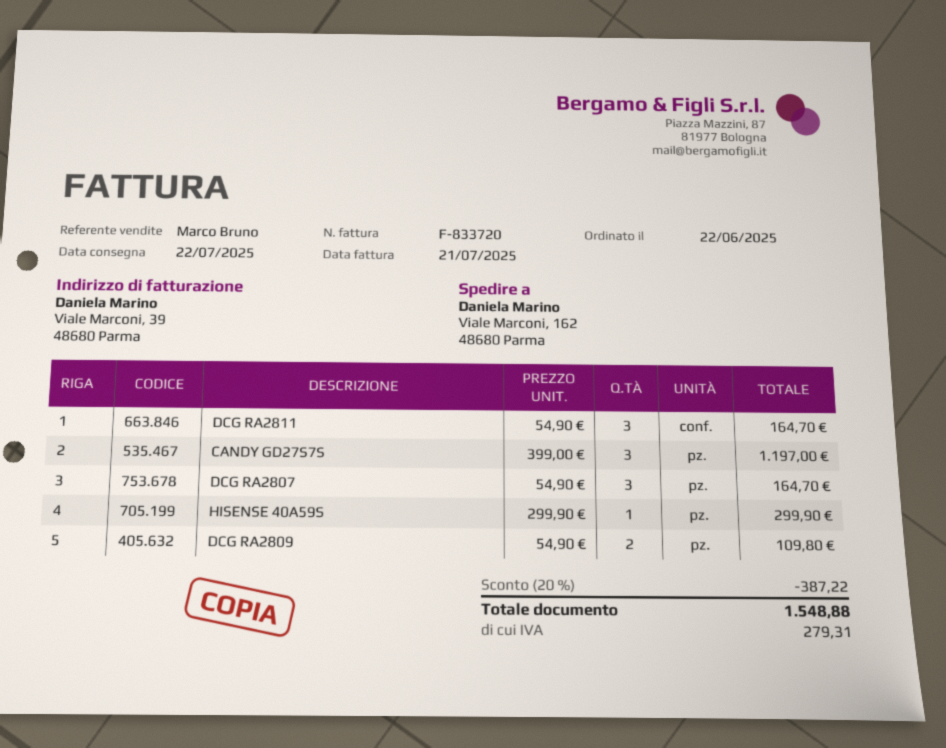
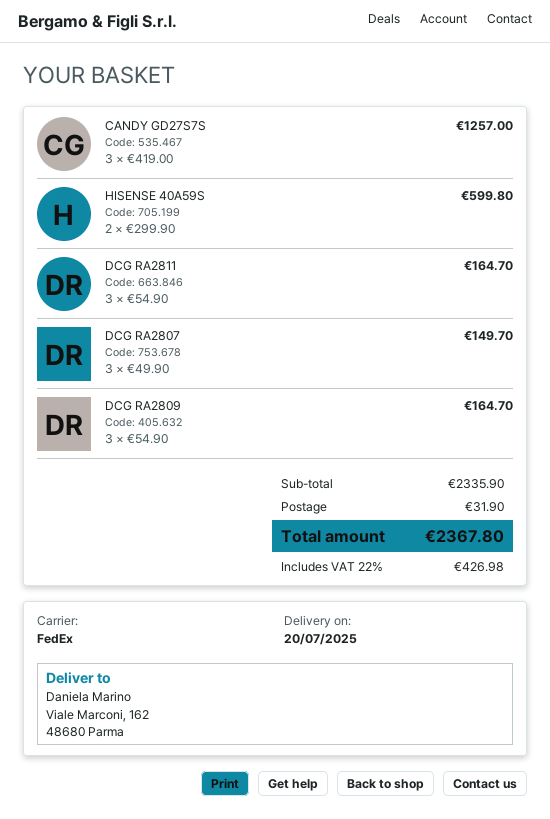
delivery date: 2025-07-22 -> 2025-07-20
CANDY GD27S7S: 3 x 399.00 = 1197.00 -> 3 x 419.00 = 1257.00
DCG RA2807: 3 x 54.90 = 164.70 -> 3 x 49.90 = 149.70
HISENSE 40A59S: 1 x 299.90 = 299.90 -> 2 x 299.90 = 599.80
DCG RA2809: 2 x 54.90 = 109.80 -> 3 x 54.90 = 164.70
discount: 20% = 387.22 -> none
shipping: none -> 31.90
tax: 279.31 -> 426.98
total: 1548.88 -> 2367.80

